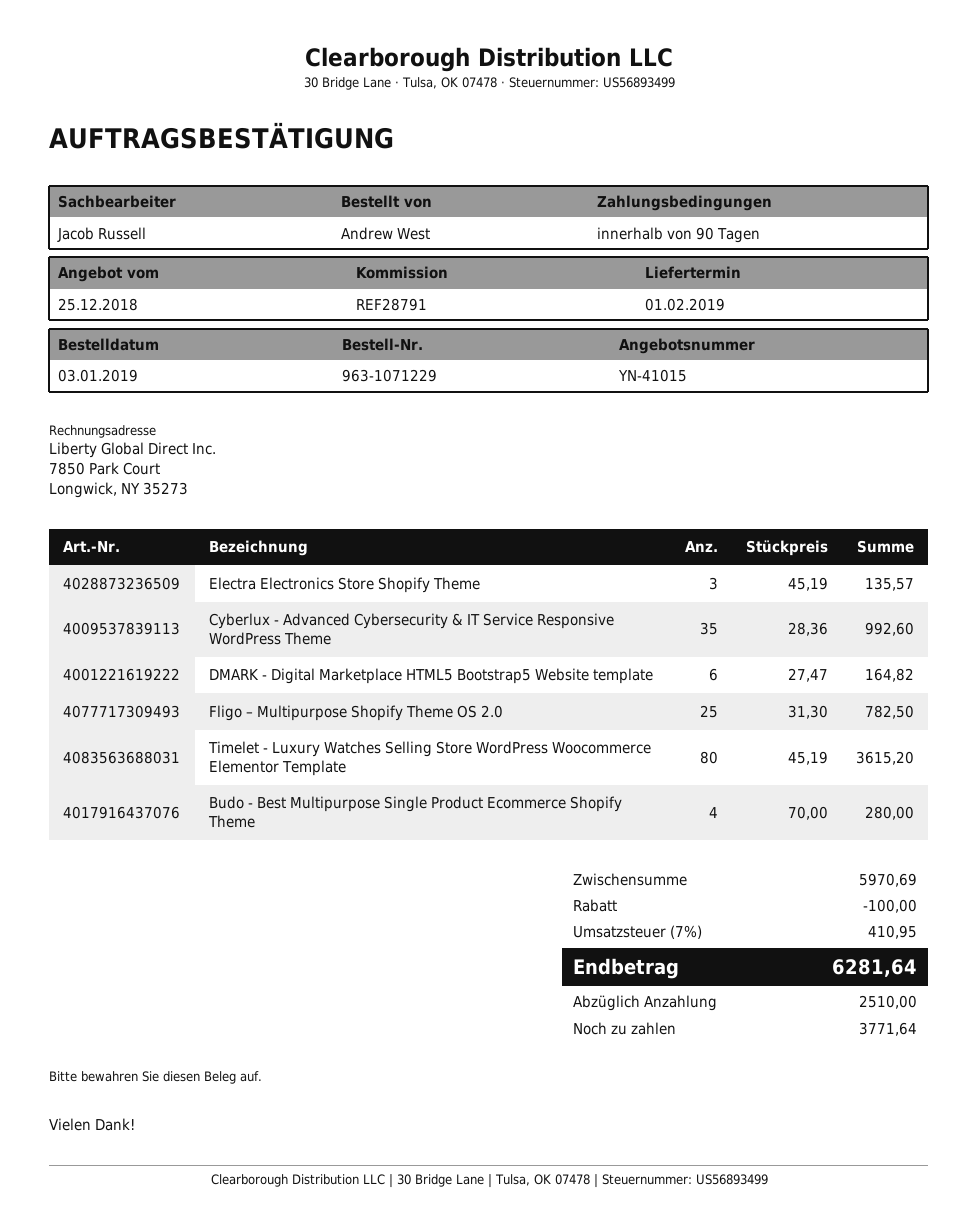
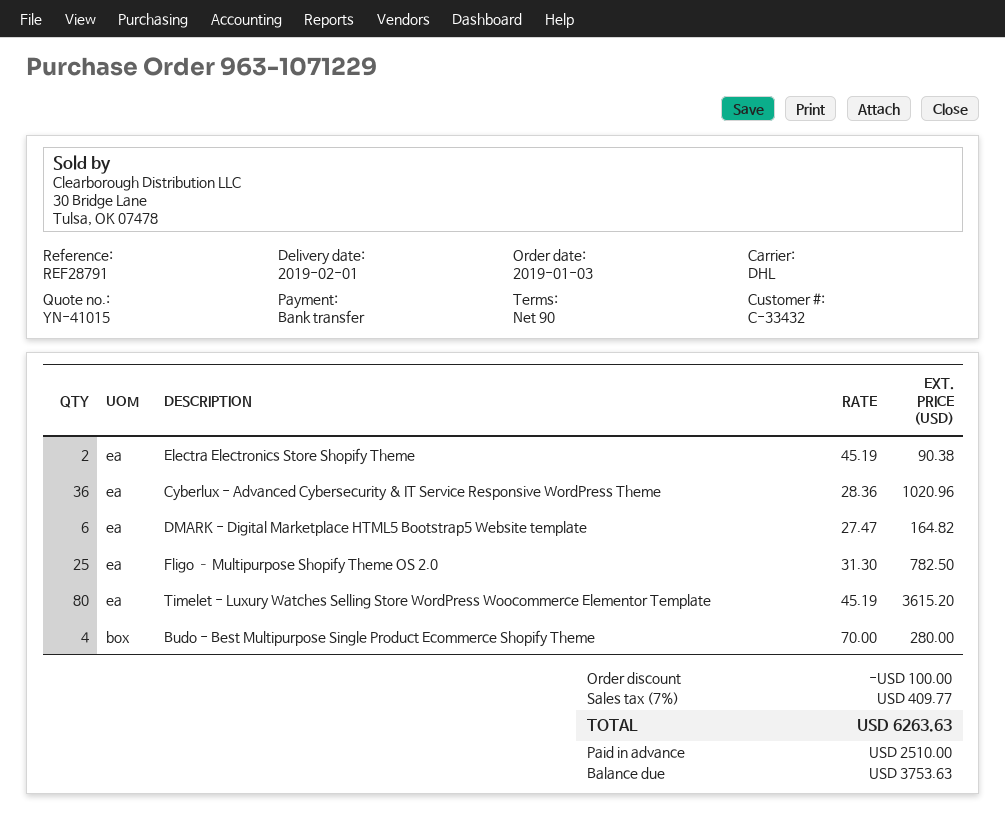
Electra Electronics Store Shopify Theme: 3 x 45.19 = 135.57 -> 2 x 45.19 = 90.38
Cyberlux - Advanced Cybersecurity & IT Service Responsive WordPress Theme: 35 x 28.36 = 992.60 -> 36 x 28.36 = 1020.96
tax: 7% = 410.95 -> 7% = 409.77
total: 6281.64 -> 6263.63
balance: 3771.64 -> 3753.63

